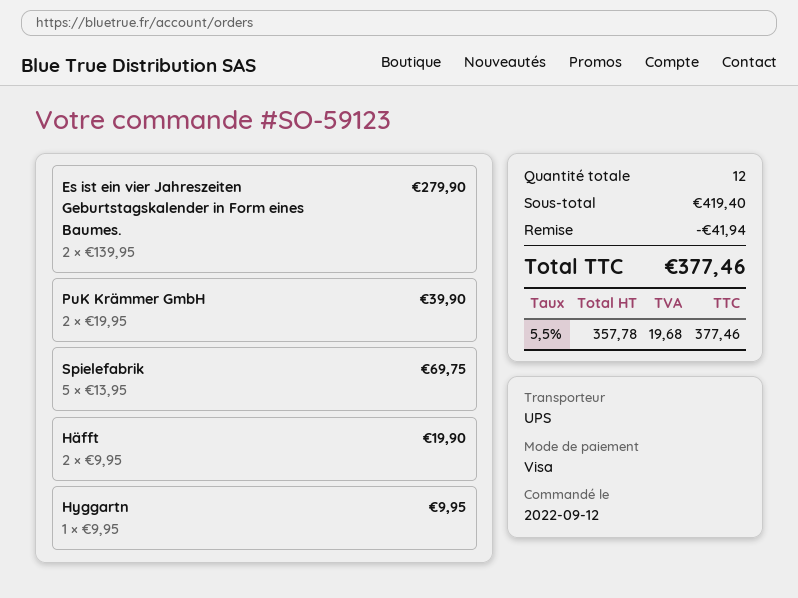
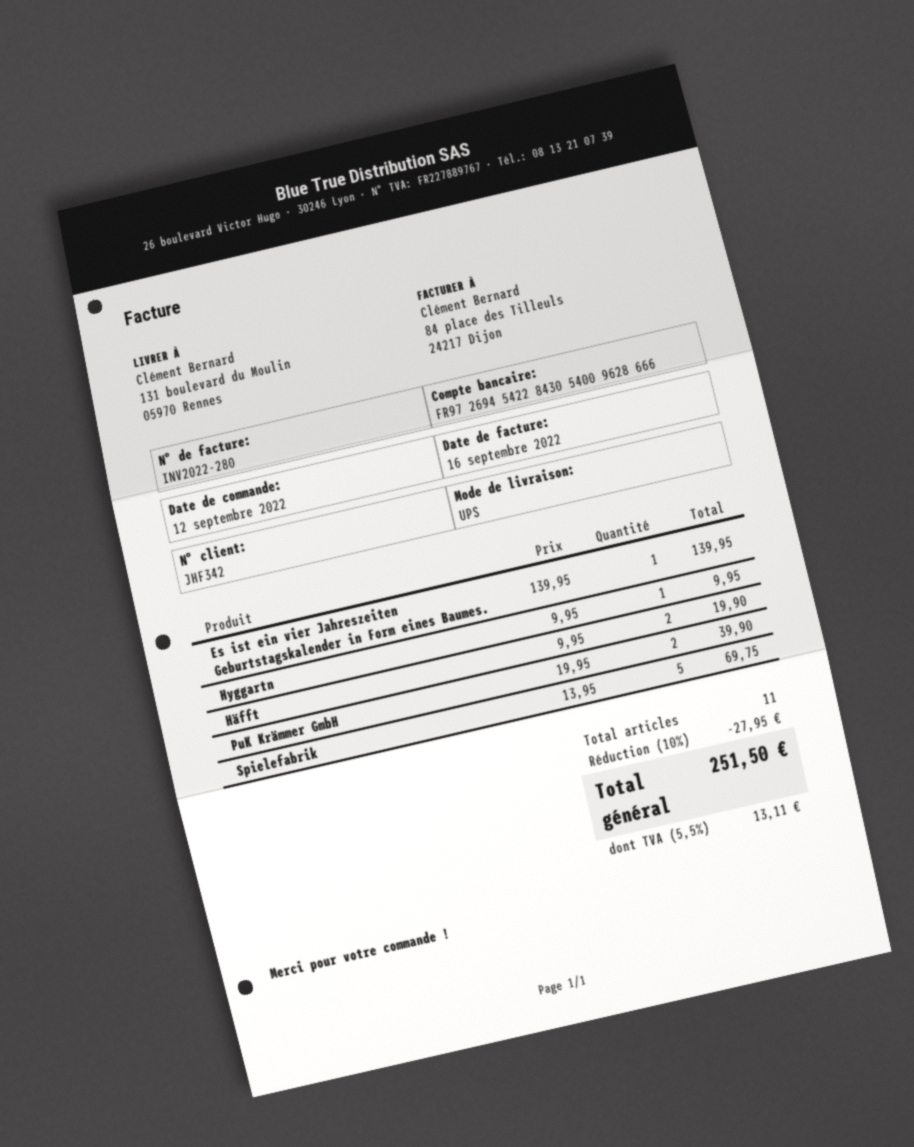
Es ist ein vier Jahreszeiten Geburtstagskalender in Form eines Baumes.: 2 x 139.95 = 279.90 -> 1 x 139.95 = 139.95
total quantity: 12 -> 11
discount: 41.94 -> 27.95
tax: 5.5% = 19.68 -> 5.5% = 13.11
total: 377.46 -> 251.50

